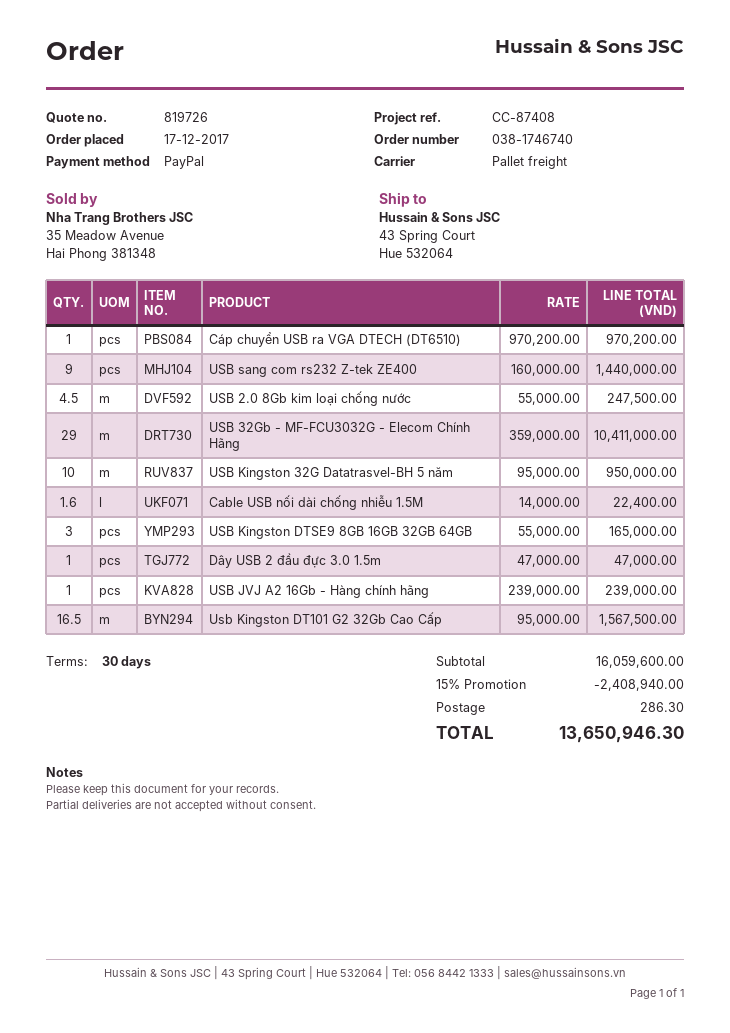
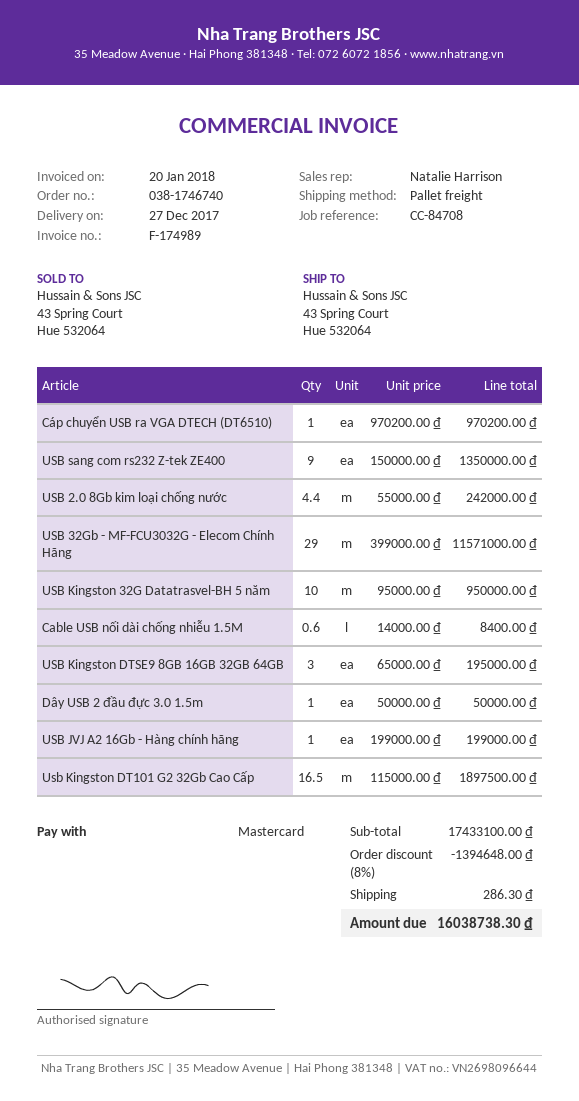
reference: CC-87408 -> CC-84708
payment method: PayPal -> Mastercard
USB sang com rs232 Z-tek ZE400: 9 x 160000.00 = 1440000.00 -> 9 x 150000.00 = 1350000.00
USB 2.0 8Gb kim loại chống nước: 4.5 x 55000.00 = 247500.00 -> 4.4 x 55000.00 = 242000.00
USB 32Gb - MF-FCU3032G - Elecom Chính Hãng: 29 x 359000.00 = 10411000.00 -> 29 x 399000.00 = 11571000.00
Cable USB nối dài chống nhiễu 1.5M: 1.6 x 14000.00 = 22400.00 -> 0.6 x 14000.00 = 8400.00
USB Kingston DTSE9 8GB 16GB 32GB 64GB: 3 x 55000.00 = 165000.00 -> 3 x 65000.00 = 195000.00
Dây USB 2 đầu đực 3.0 1.5m: 1 x 47000.00 = 47000.00 -> 1 x 50000.00 = 50000.00
USB JVJ A2 16Gb - Hàng chính hãng: 1 x 239000.00 = 239000.00 -> 1 x 199000.00 = 199000.00
Usb Kingston DT101 G2 32Gb Cao Cấp: 16.5 x 95000.00 = 1567500.00 -> 16.5 x 115000.00 = 1897500.00
subtotal: 16059600.00 -> 17433100.00
discount: 15% = 2408940.00 -> 8% = 1394648.00
total: 13650946.30 -> 16038738.30

